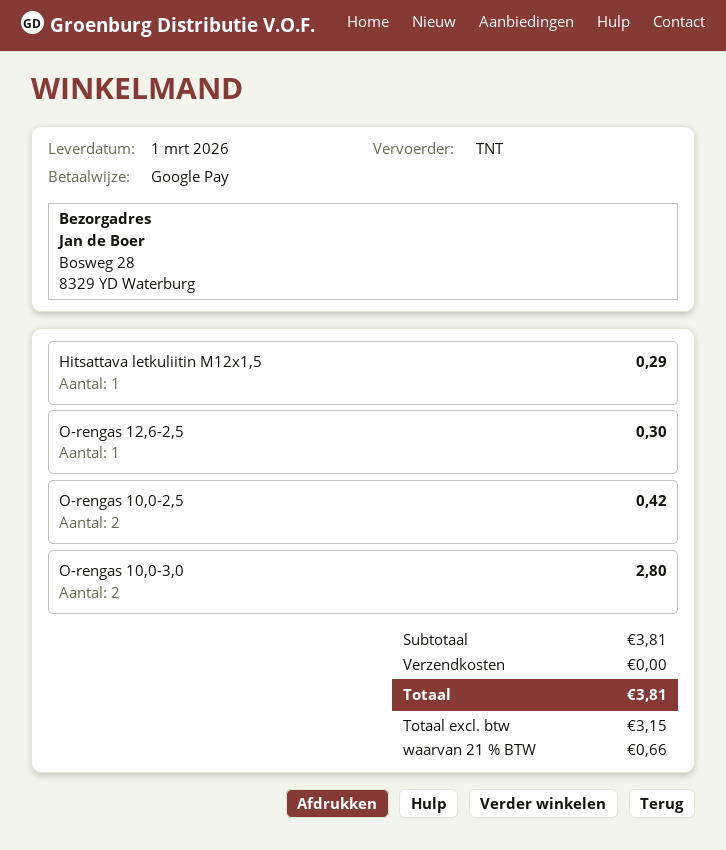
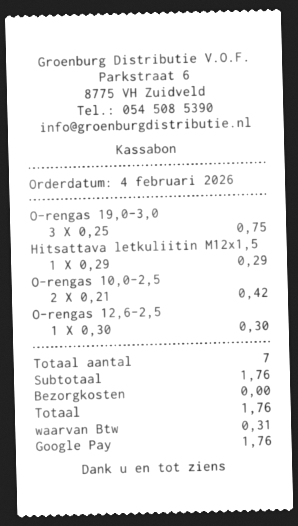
O-rengas 10,0-3,0: 2 for 2.80 -> none
O-rengas 19,0-3,0: none -> 3 for 0.75
subtotal: 3.81 -> 1.76
tax: 0.66 -> 0.31
total: 3.81 -> 1.76

